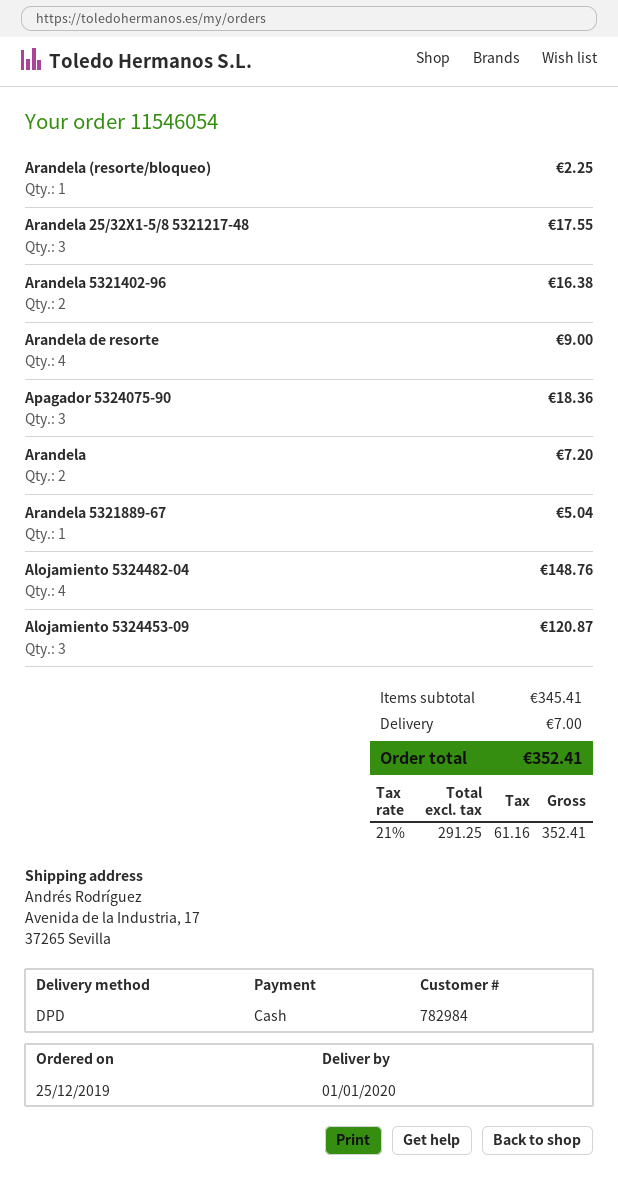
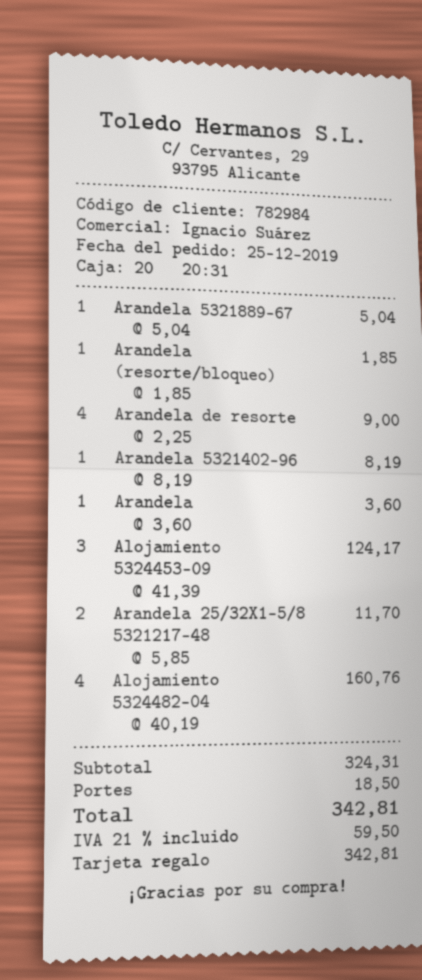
payment method: cash -> gift card
Arandela (resorte/bloqueo): 1 for 2.25 -> 1 for 1.85
Arandela 25/32X1-5/8 5321217-48: 3 for 17.55 -> 2 for 11.70
Arandela 5321402-96: 2 for 16.38 -> 1 for 8.19
Apagador 5324075-90: 3 for 18.36 -> none
Arandela: 2 for 7.20 -> 1 for 3.60
Alojamiento 5324482-04: 4 for 148.76 -> 4 for 160.76
Alojamiento 5324453-09: 3 for 120.87 -> 3 for 124.17
subtotal: 345.41 -> 324.31
shipping: 7.00 -> 18.50
tax: 21% = 61.16 -> 21% = 59.50
total: 352.41 -> 342.81

